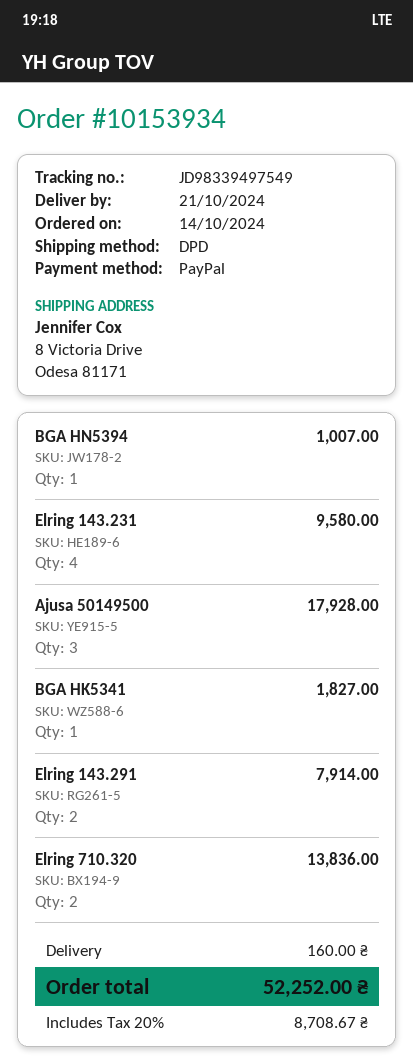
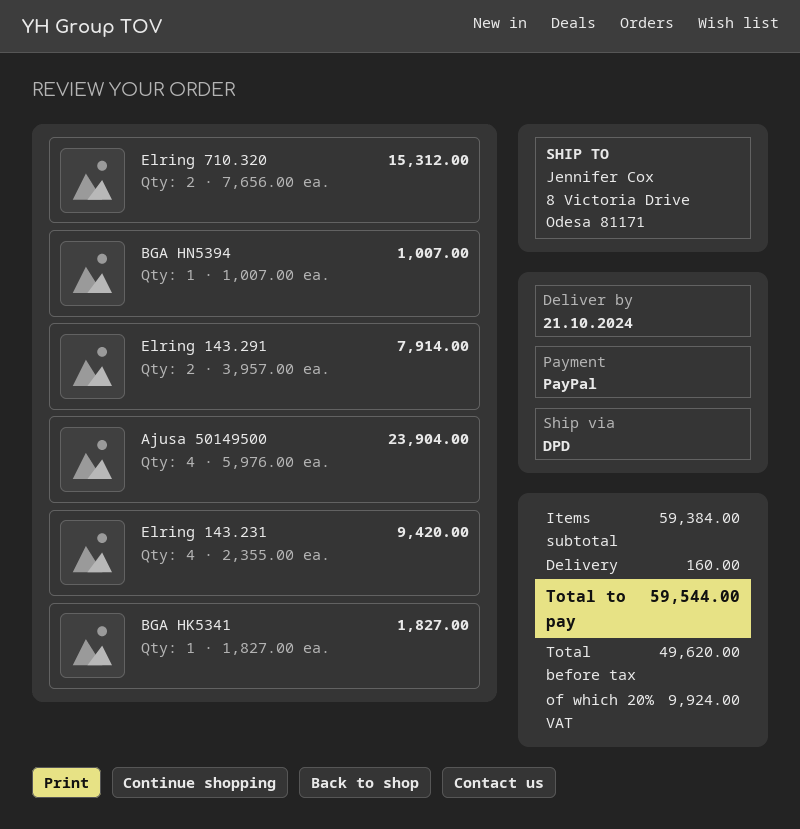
Elring 143.231: 4 for 9580.00 -> 4 for 9420.00
Ajusa 50149500: 3 for 17928.00 -> 4 for 23904.00
Elring 710.320: 2 for 13836.00 -> 2 for 15312.00
tax: 20% = 8708.67 -> 20% = 9924.00
total: 52252.00 -> 59544.00

